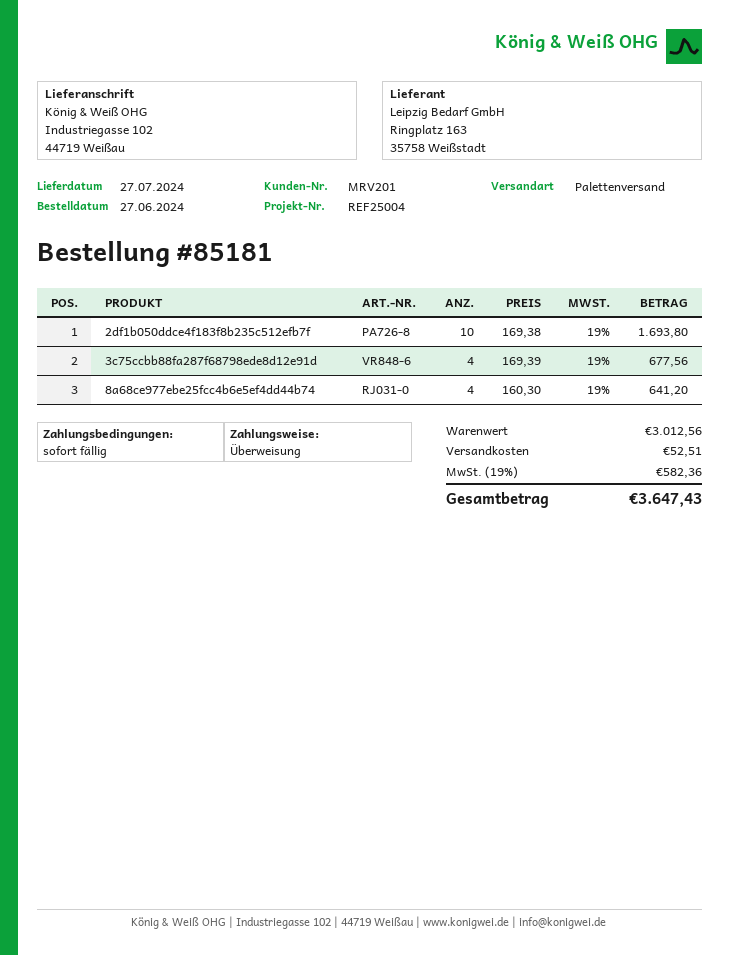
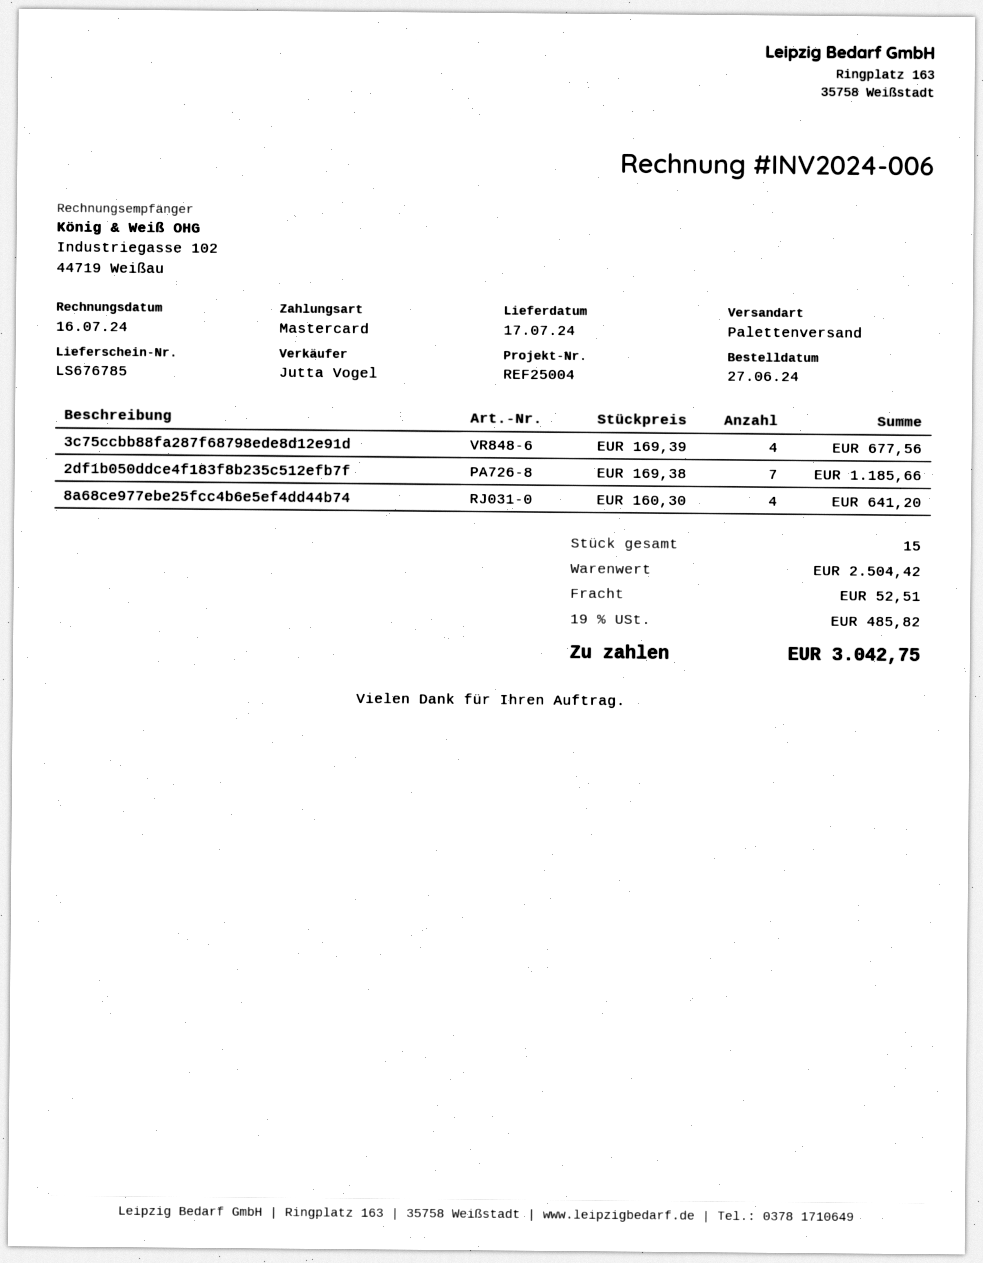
delivery date: 2024-07-27 -> 2024-07-17
payment method: bank transfer -> Mastercard
2df1b050ddce4f183f8b235c512efb7f: 10 x 169.38 = 1693.80 -> 7 x 169.38 = 1185.66
subtotal: 3012.56 -> 2504.42
tax: 19% = 582.36 -> 19% = 485.82
total: 3647.43 -> 3042.75

